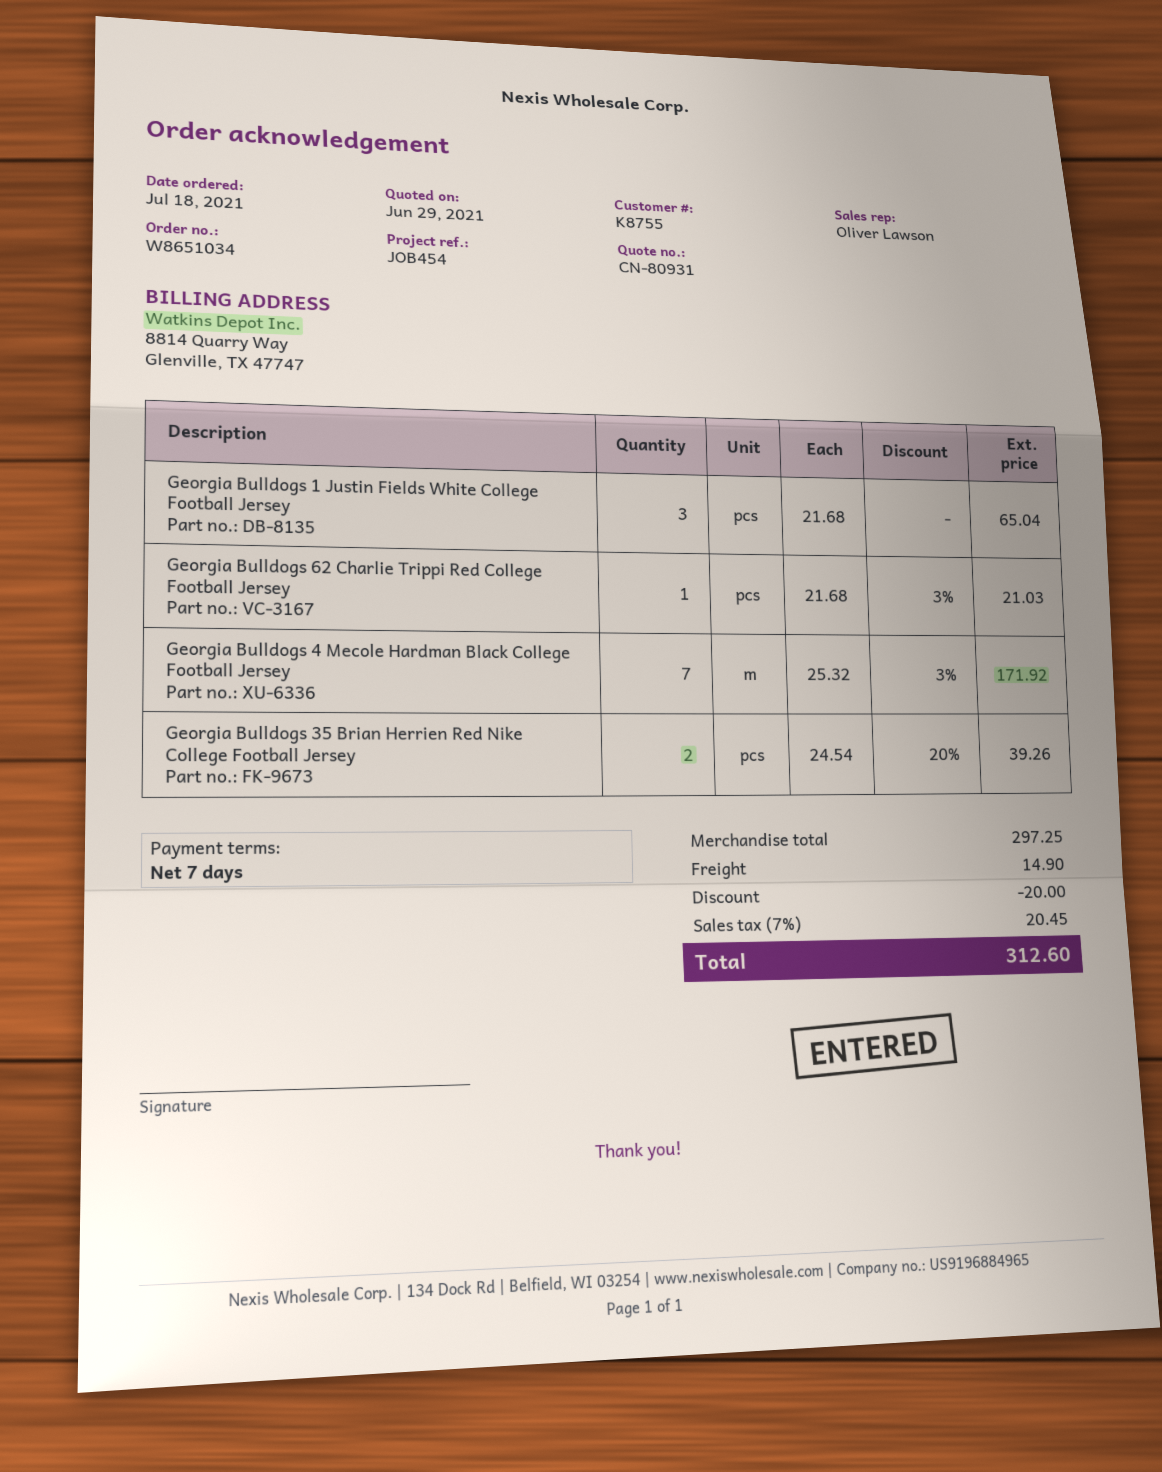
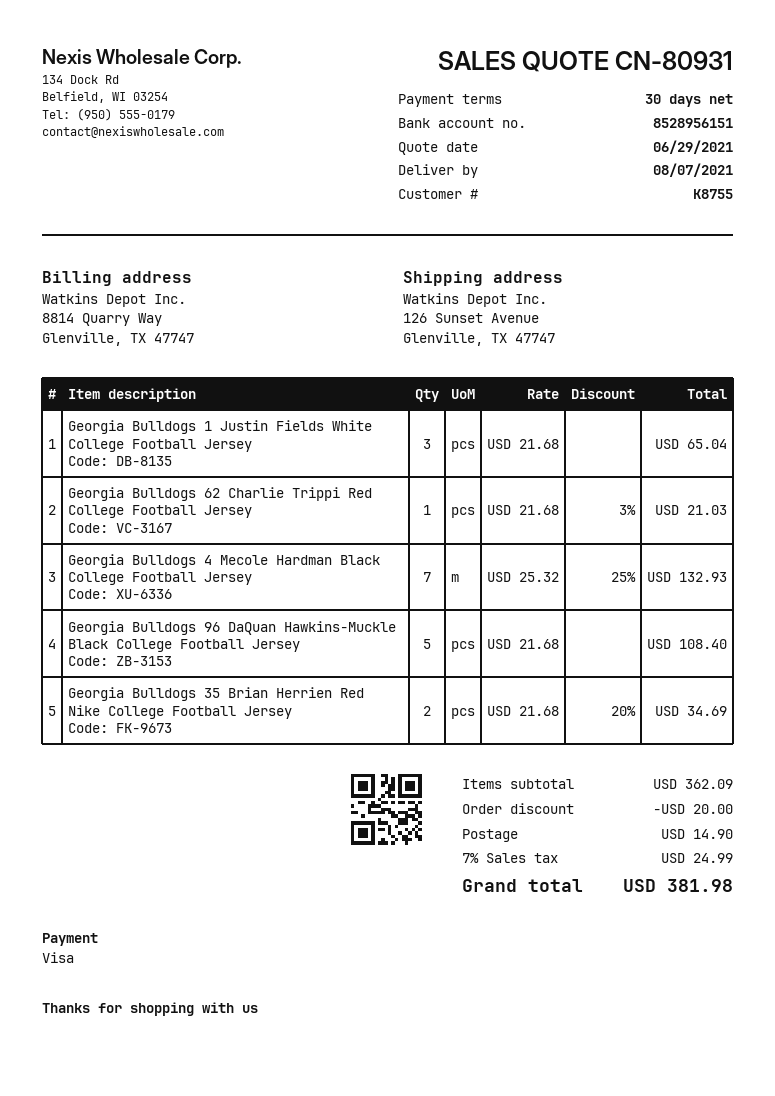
payment terms: 7 days -> 30 days
Georgia Bulldogs 4 Mecole Hardman Black College Football Jersey: 7 x 25.32 - 3% = 171.92 -> 7 x 25.32 - 25% = 132.93
Georgia Bulldogs 35 Brian Herrien Red Nike College Football Jersey: 2 x 24.54 - 20% = 39.26 -> 2 x 21.68 - 20% = 34.69
Georgia Bulldogs 96 DaQuan Hawkins-Muckle Black College Football Jersey: none -> 5 x 21.68 = 108.40
subtotal: 297.25 -> 362.09
tax: 7% = 20.45 -> 7% = 24.99
total: 312.60 -> 381.98

